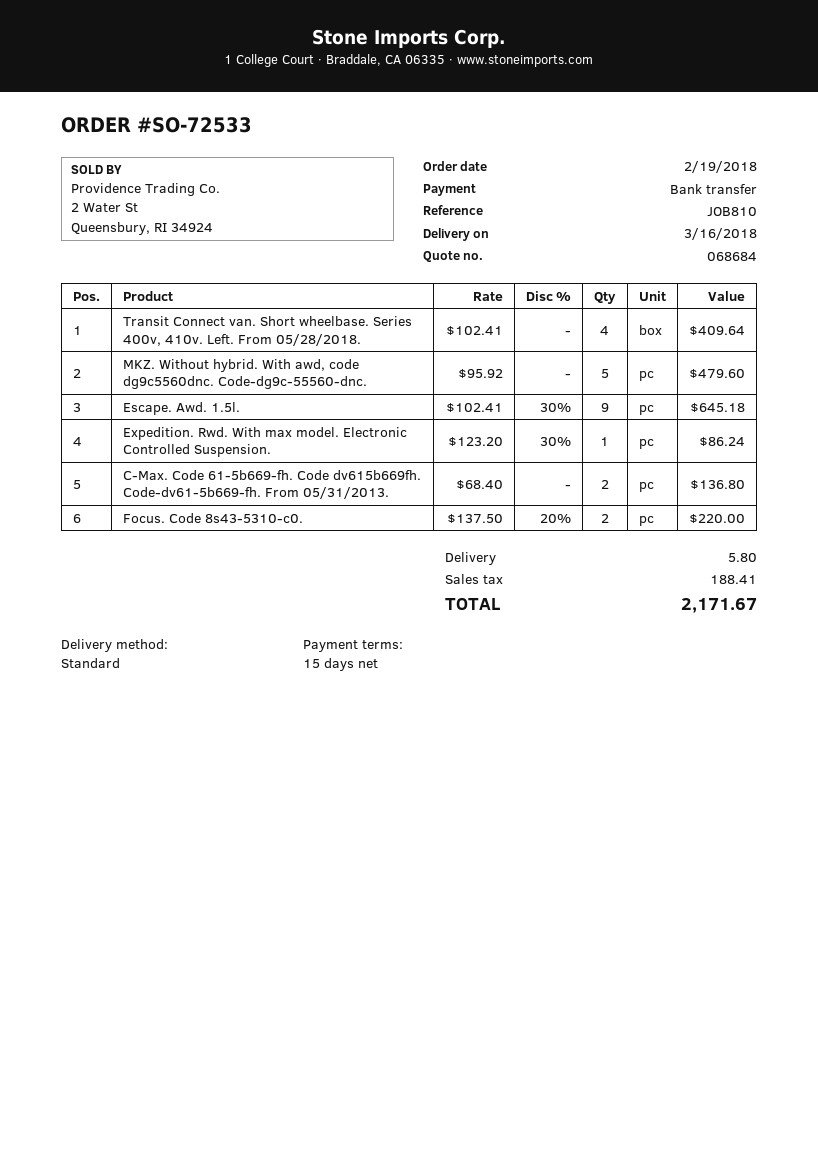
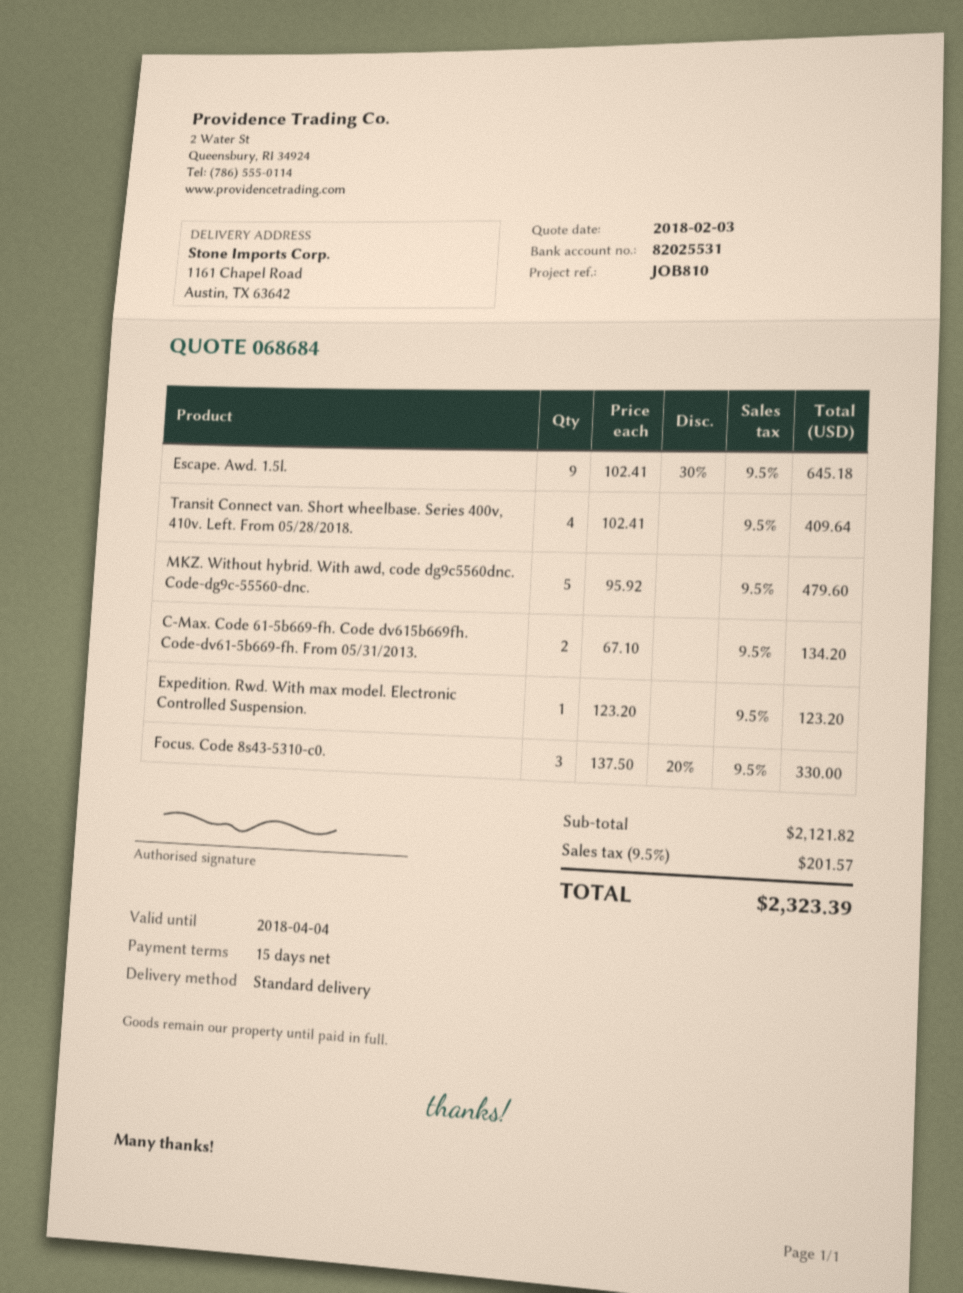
Expedition. Rwd. With max model. Electronic Controlled Suspension.: 1 x 123.20 - 30% = 86.24 -> 1 x 123.20 = 123.20
C-Max. Code 61-5b669-fh. Code dv615b669fh. Code-dv61-5b669-fh. From 05/31/2013.: 2 x 68.40 = 136.80 -> 2 x 67.10 = 134.20
Focus. Code 8s43-5310-c0.: 2 x 137.50 - 20% = 220.00 -> 3 x 137.50 - 20% = 330.00
shipping: 5.80 -> none
tax: 188.41 -> 201.57
total: 2171.67 -> 2323.39

